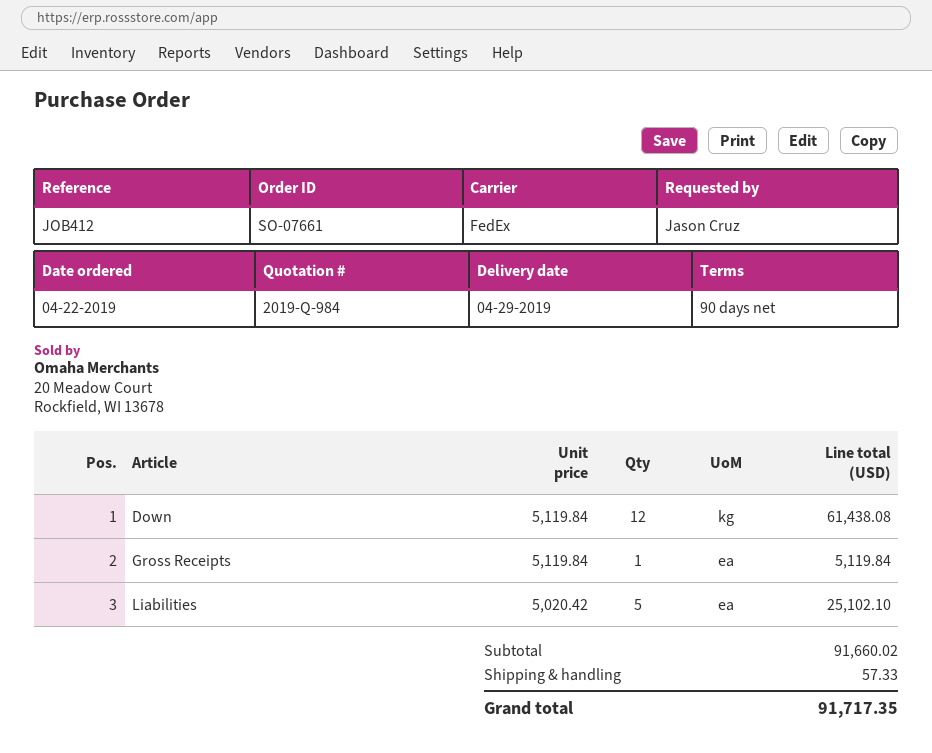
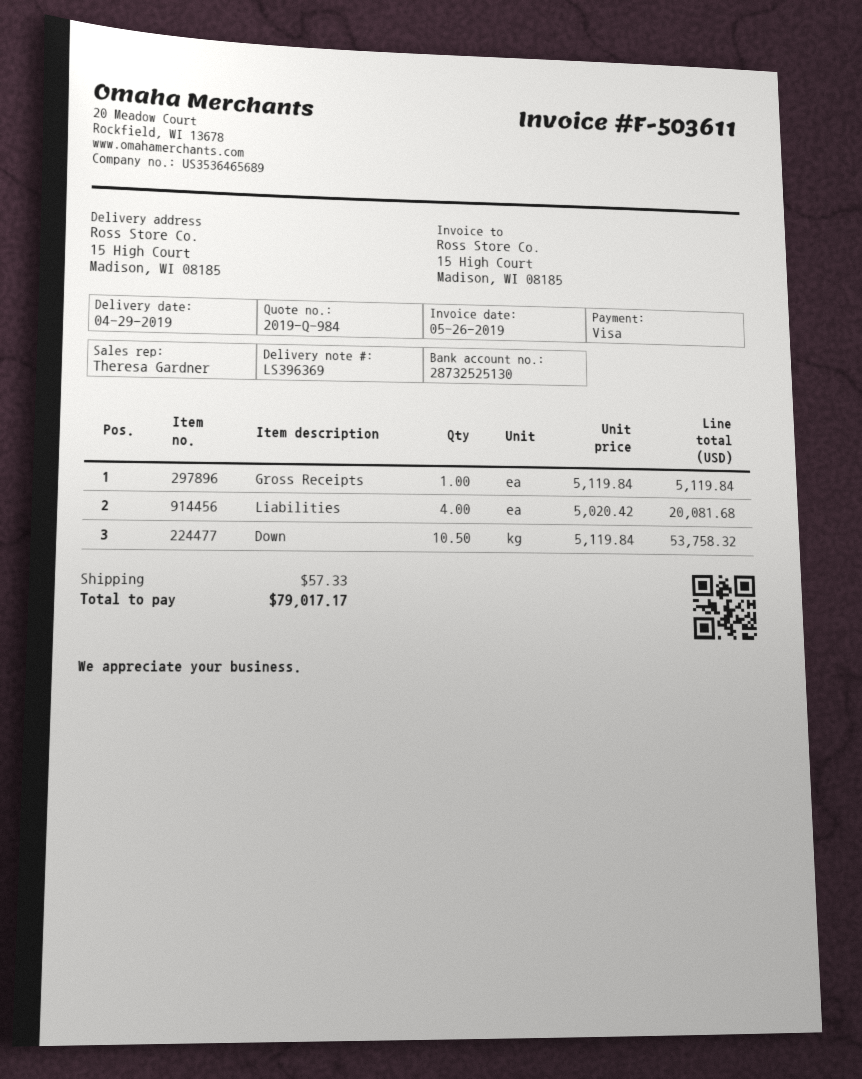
Down: 12 x 5119.84 = 61438.08 -> 10.5 x 5119.84 = 53758.32
Liabilities: 5 x 5020.42 = 25102.10 -> 4 x 5020.42 = 20081.68
total: 91717.35 -> 79017.17

